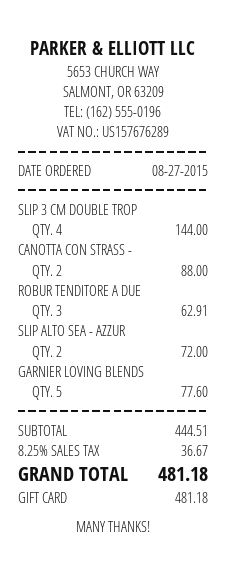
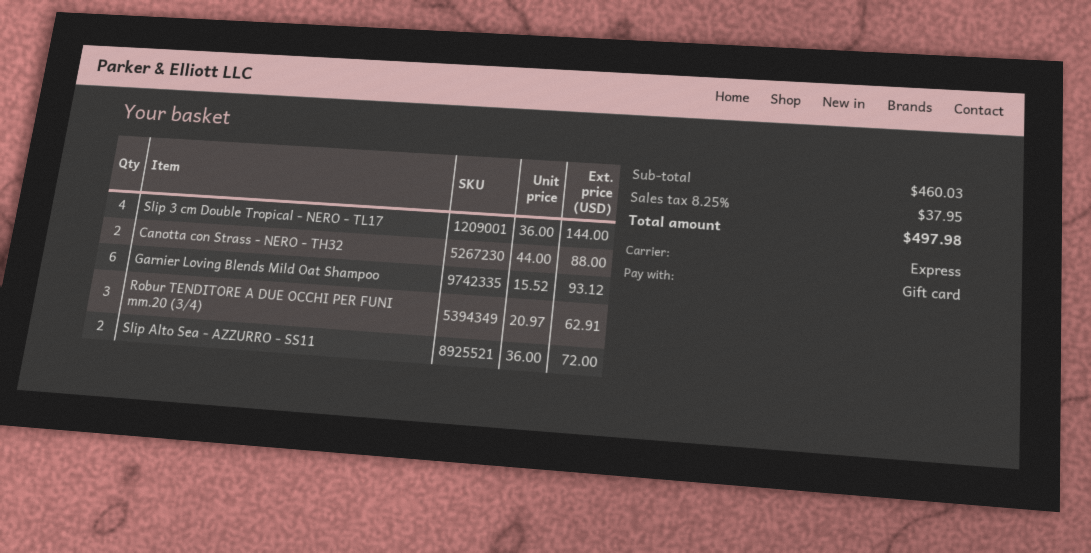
GARNIER LOVING BLENDS: 5 for 77.60 -> 6 for 93.12
subtotal: 444.51 -> 460.03
tax: 8.25% = 36.67 -> 8.25% = 37.95
total: 481.18 -> 497.98

